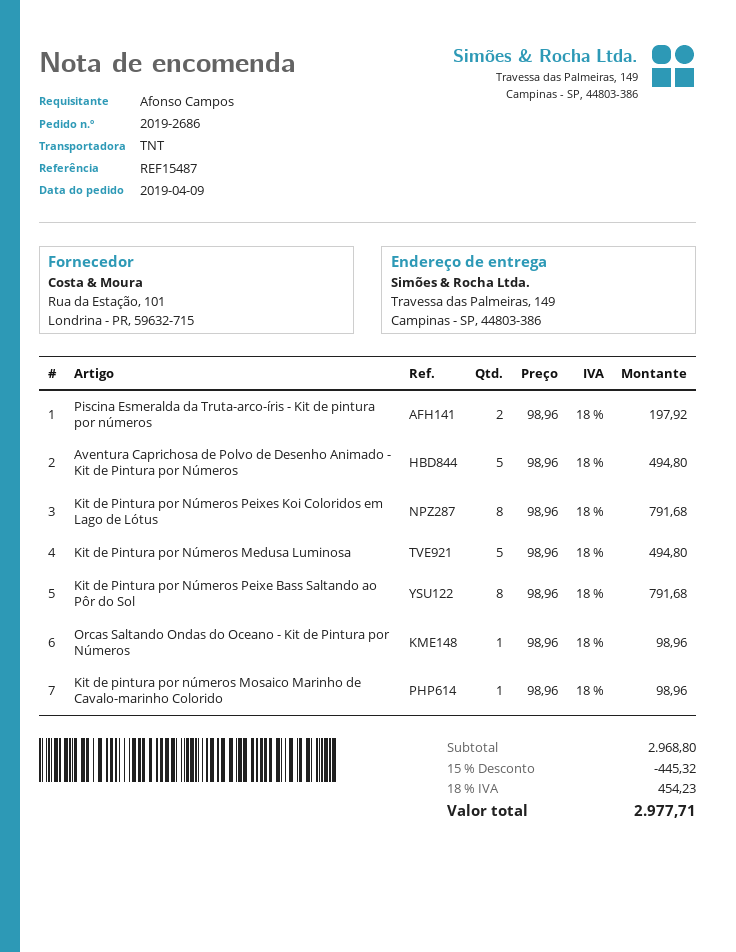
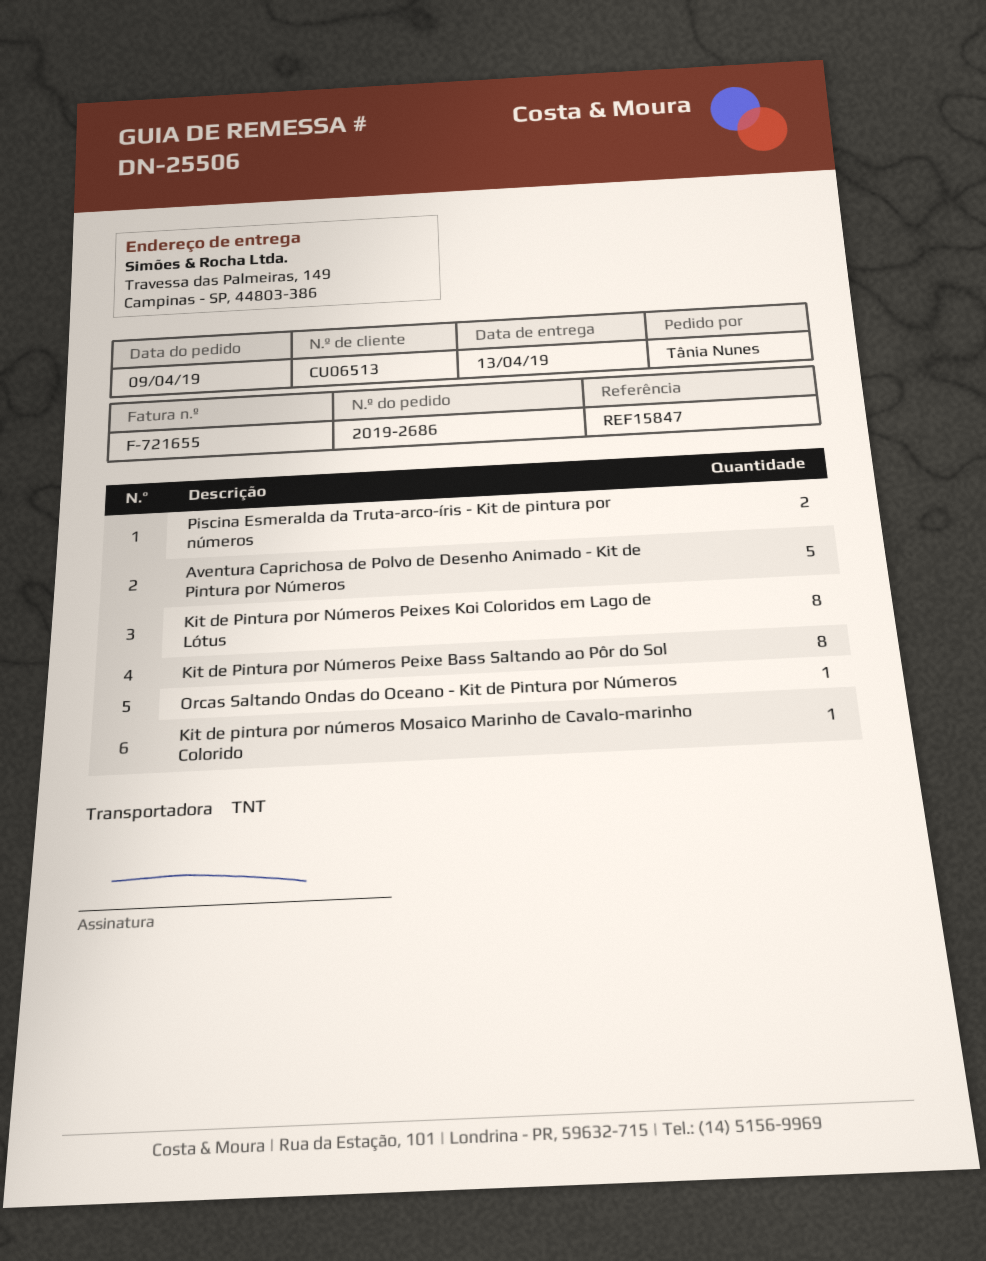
reference: REF15487 -> REF15847
ordered by: Afonso Campos -> Tânia Nunes
Kit de Pintura por Números Medusa Luminosa: 5 -> none

